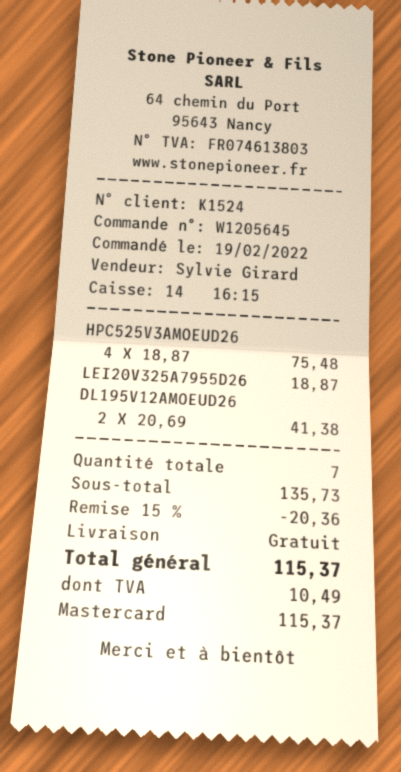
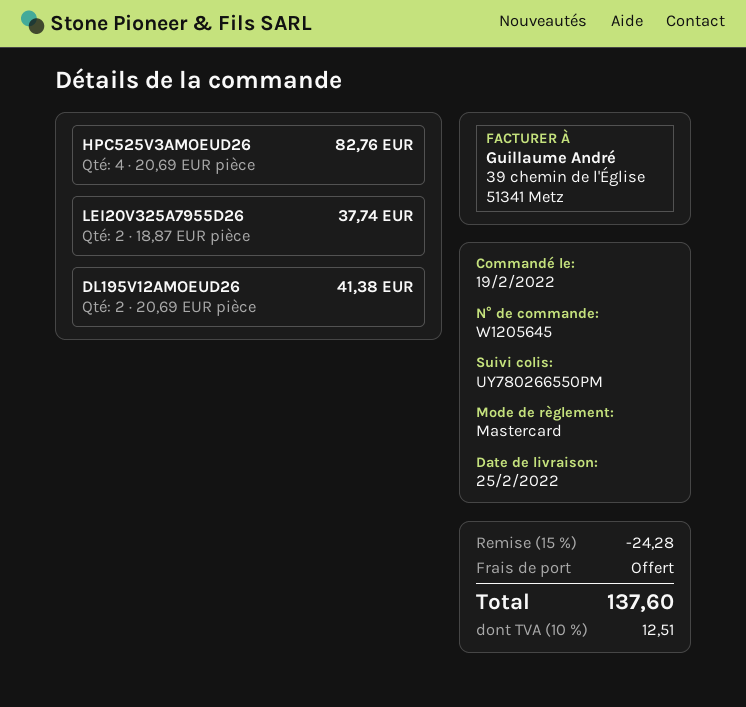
HPC525V3AMOEUD26: 4 x 18.87 = 75.48 -> 4 x 20.69 = 82.76
LEI20V325A7955D26: 1 x 18.87 = 18.87 -> 2 x 18.87 = 37.74
discount: 15% = 20.36 -> 15% = 24.28
tax: 10.49 -> 12.51
total: 115.37 -> 137.60

